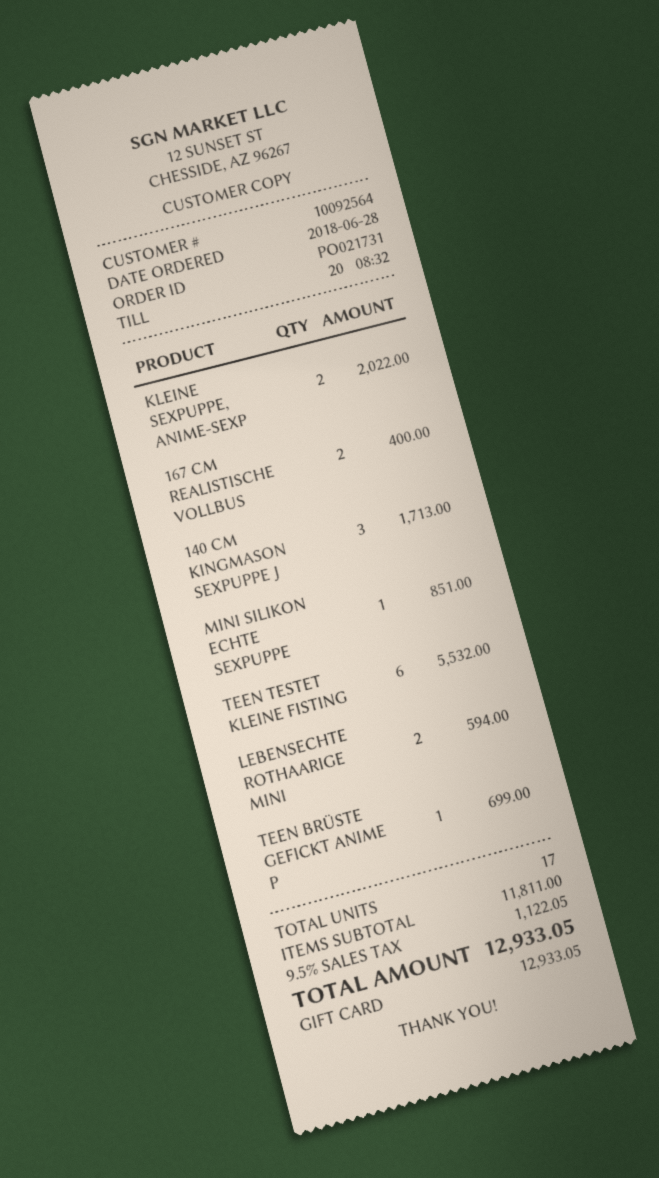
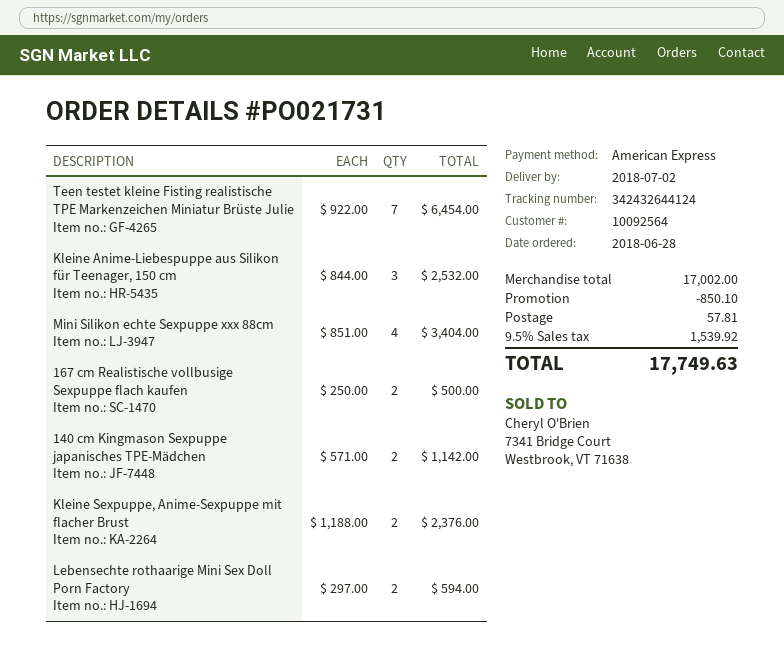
payment method: gift card -> American Express
KLEINE SEXPUPPE, ANIME-SEXP: 2 for 2022.00 -> 2 for 2376.00
167 CM REALISTISCHE VOLLBUS: 2 for 400.00 -> 2 for 500.00
140 CM KINGMASON SEXPUPPE J: 3 for 1713.00 -> 2 for 1142.00
MINI SILIKON ECHTE SEXPUPPE: 1 for 851.00 -> 4 for 3404.00
TEEN TESTET KLEINE FISTING: 6 for 5532.00 -> 7 for 6454.00
TEEN BRÜSTE GEFICKT ANIME P: 1 for 699.00 -> none
Kleine Anime-Liebespuppe aus Silikon für Teenager, 150 cm: none -> 3 for 2532.00
subtotal: 11811.00 -> 17002.00
discount: none -> 850.10
shipping: none -> 57.81
tax: 9.5% = 1122.05 -> 9.5% = 1539.92
total: 12933.05 -> 17749.63

